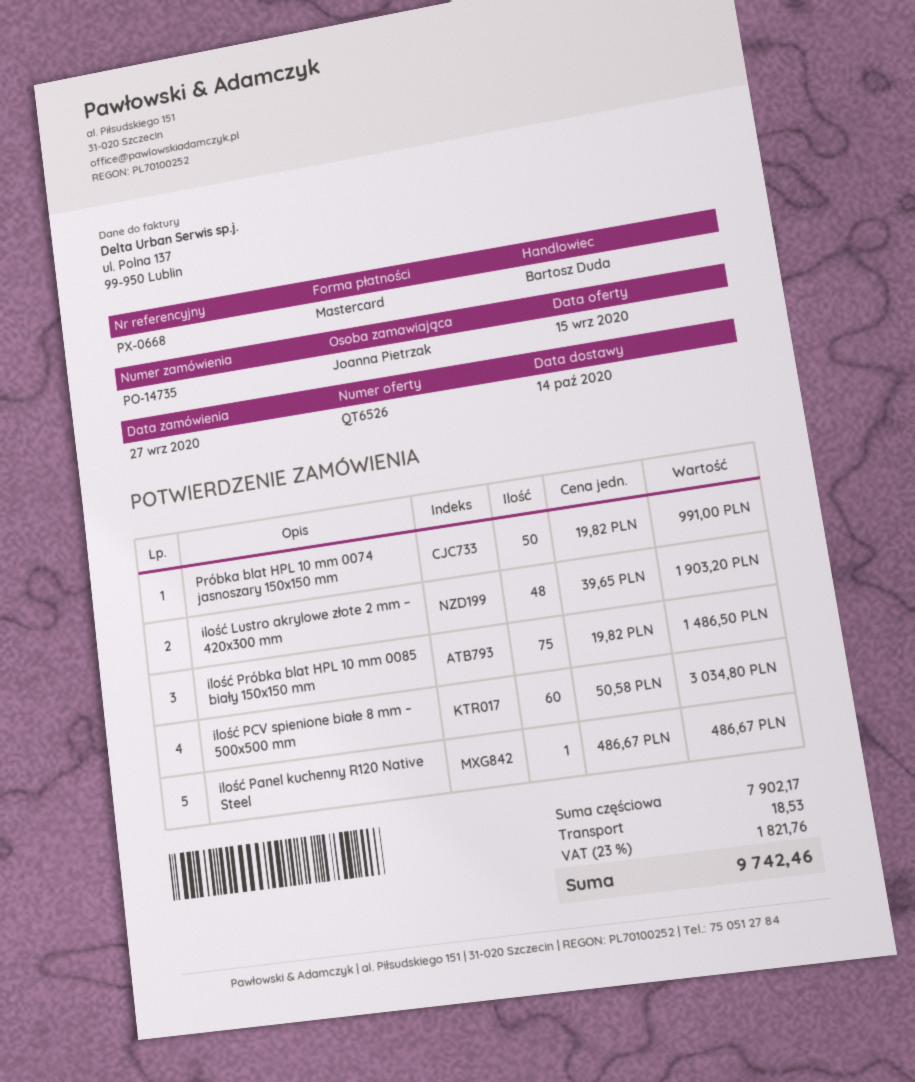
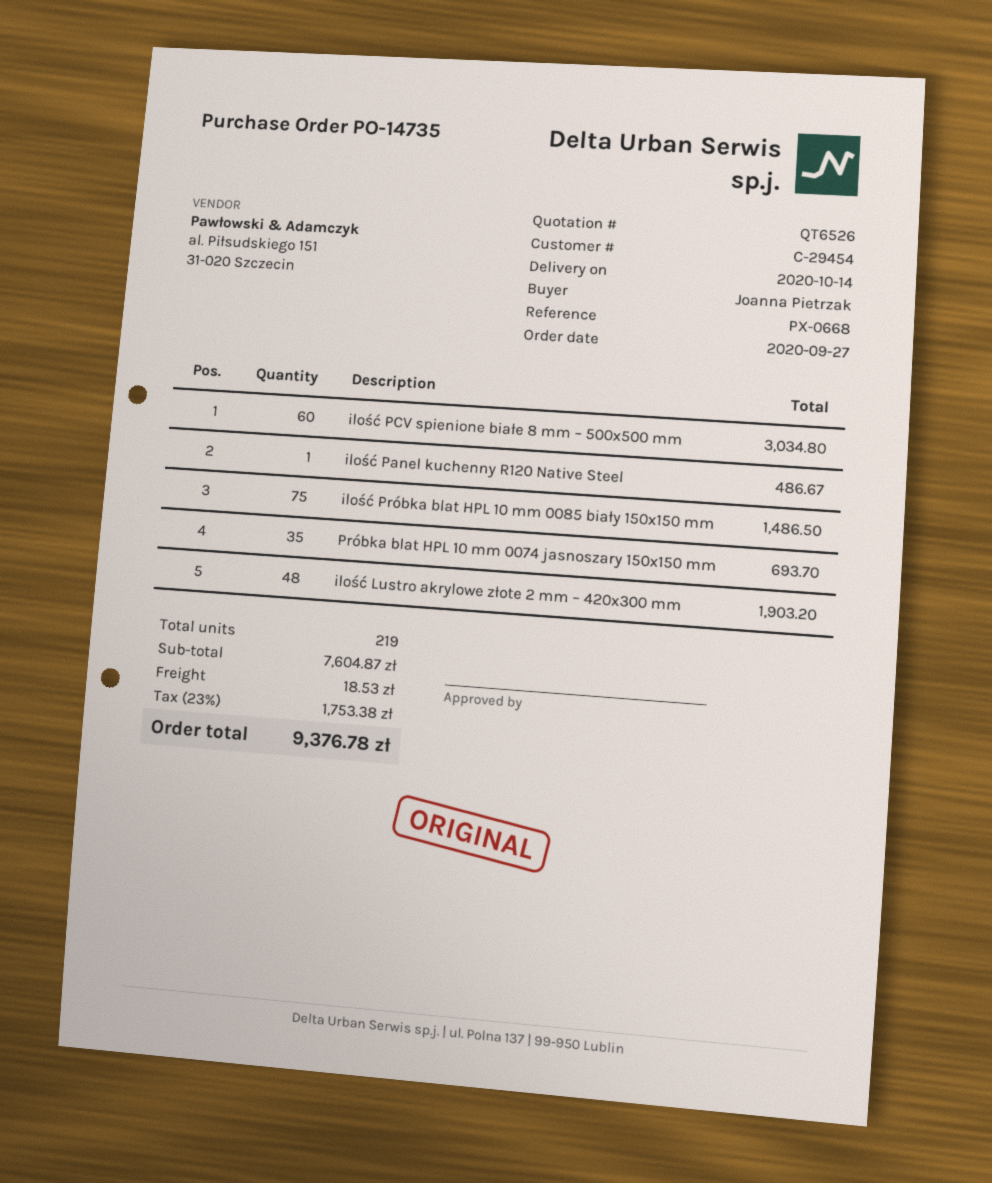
Próbka blat HPL 10 mm 0074 jasnoszary 150x150 mm: 50 for 991.00 -> 35 for 693.70
subtotal: 7902.17 -> 7604.87
tax: 23% = 1821.76 -> 23% = 1753.38
total: 9742.46 -> 9376.78

